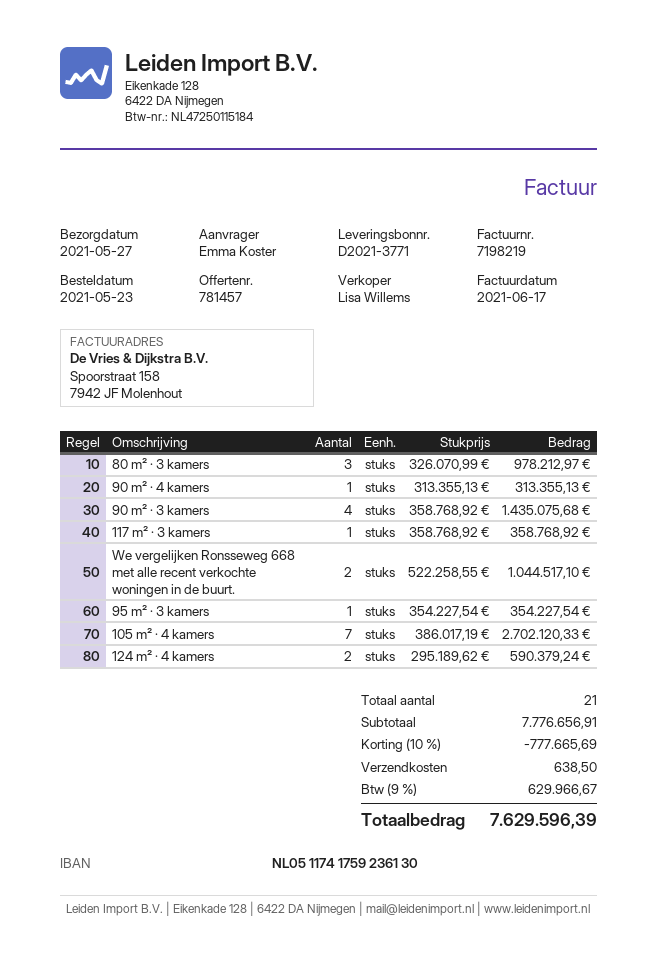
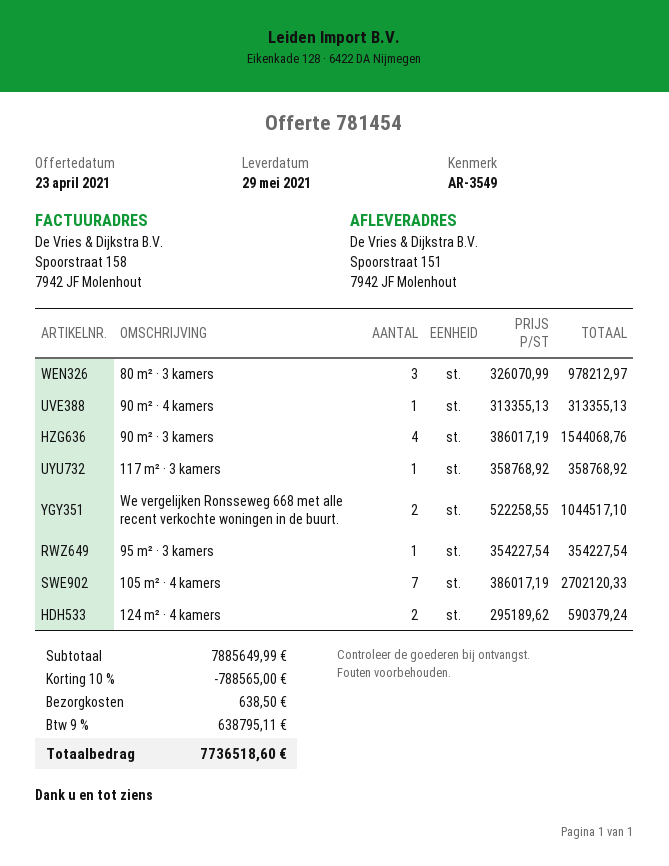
quote number: 781457 -> 781454
delivery date: 2021-05-27 -> 2021-05-29
90 m² · 3 kamers: 4 x 358768.92 = 1435075.68 -> 4 x 386017.19 = 1544068.76
subtotal: 7776656.91 -> 7885649.99
discount: 10% = 777665.69 -> 10% = 788565.00
tax: 9% = 629966.67 -> 9% = 638795.11
total: 7629596.39 -> 7736518.60

